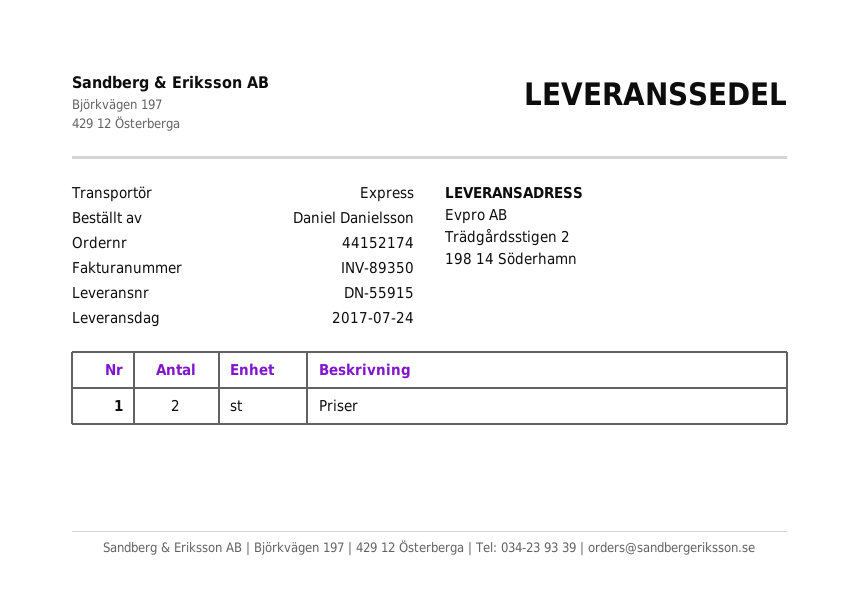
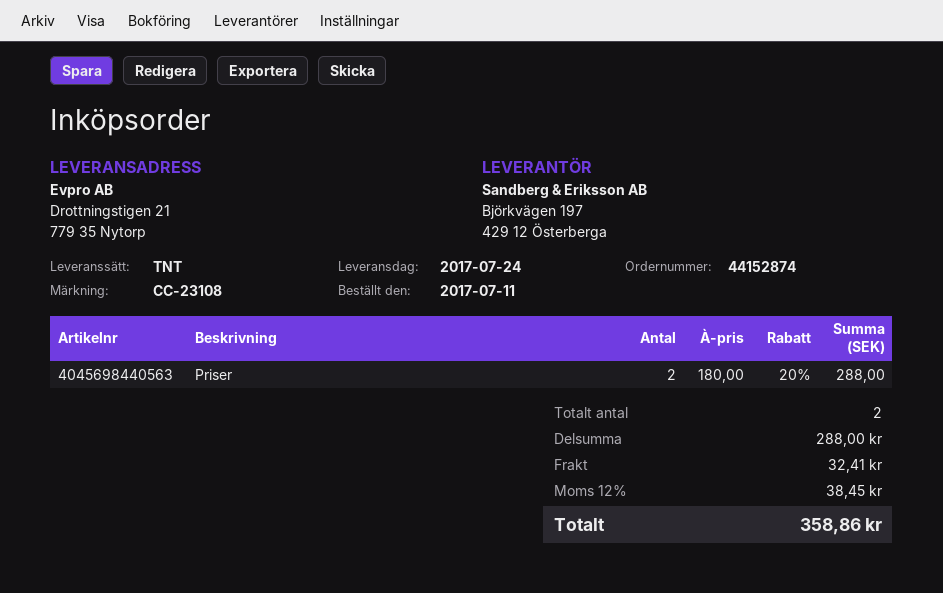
order number: 44152174 -> 44152874
shipping method: express -> TNT
ship to: Trädgårdsstigen 2, 198 14 Söderhamn -> Drottningstigen 21, 779 35 Nytorp

